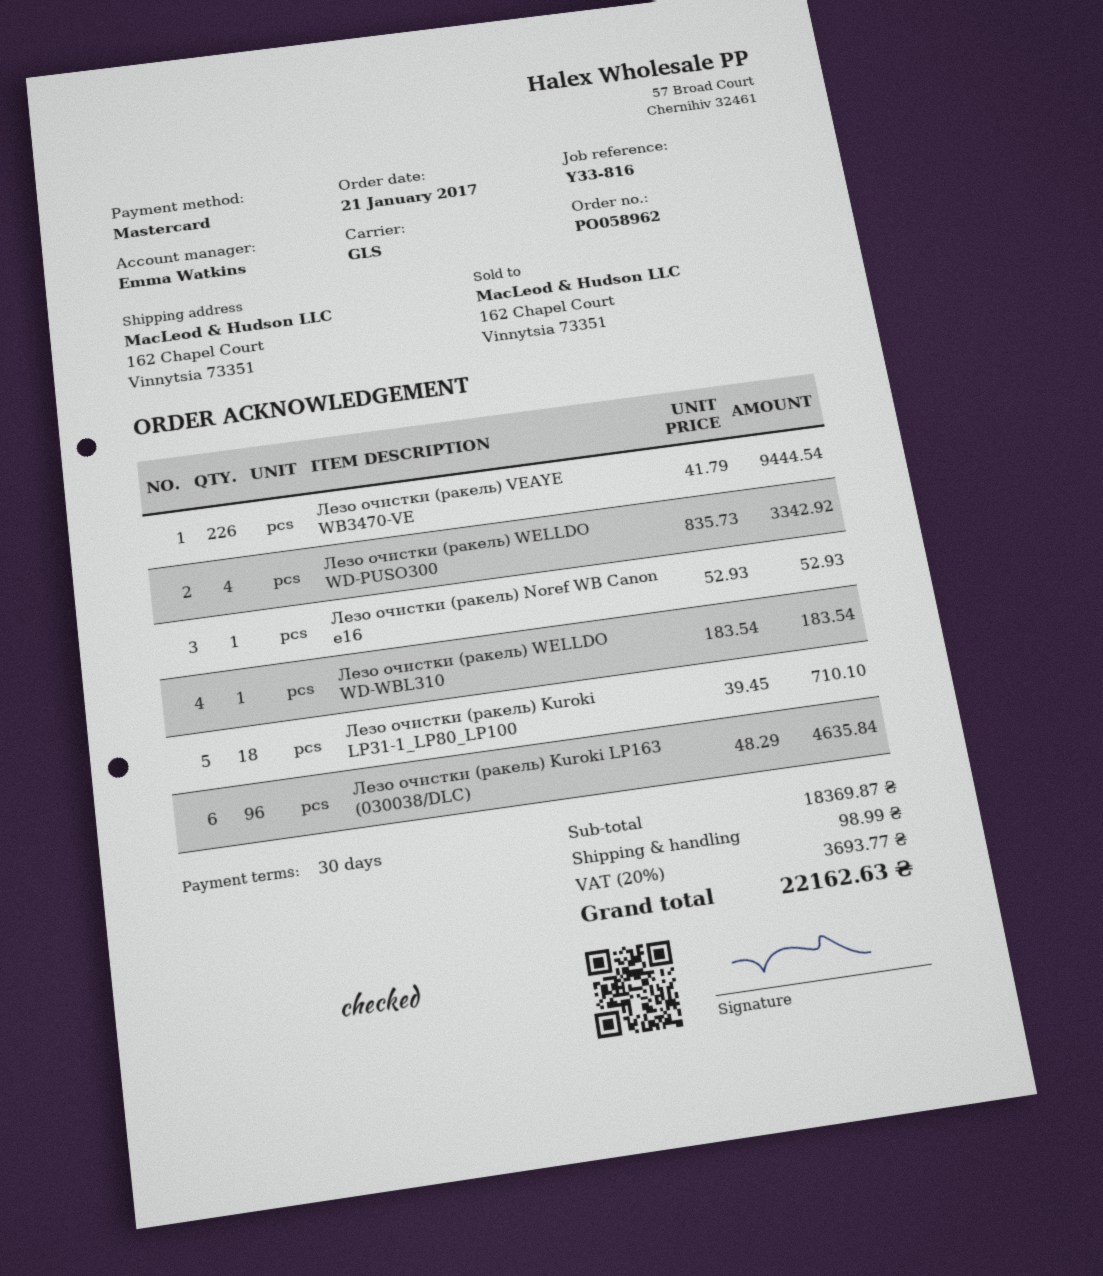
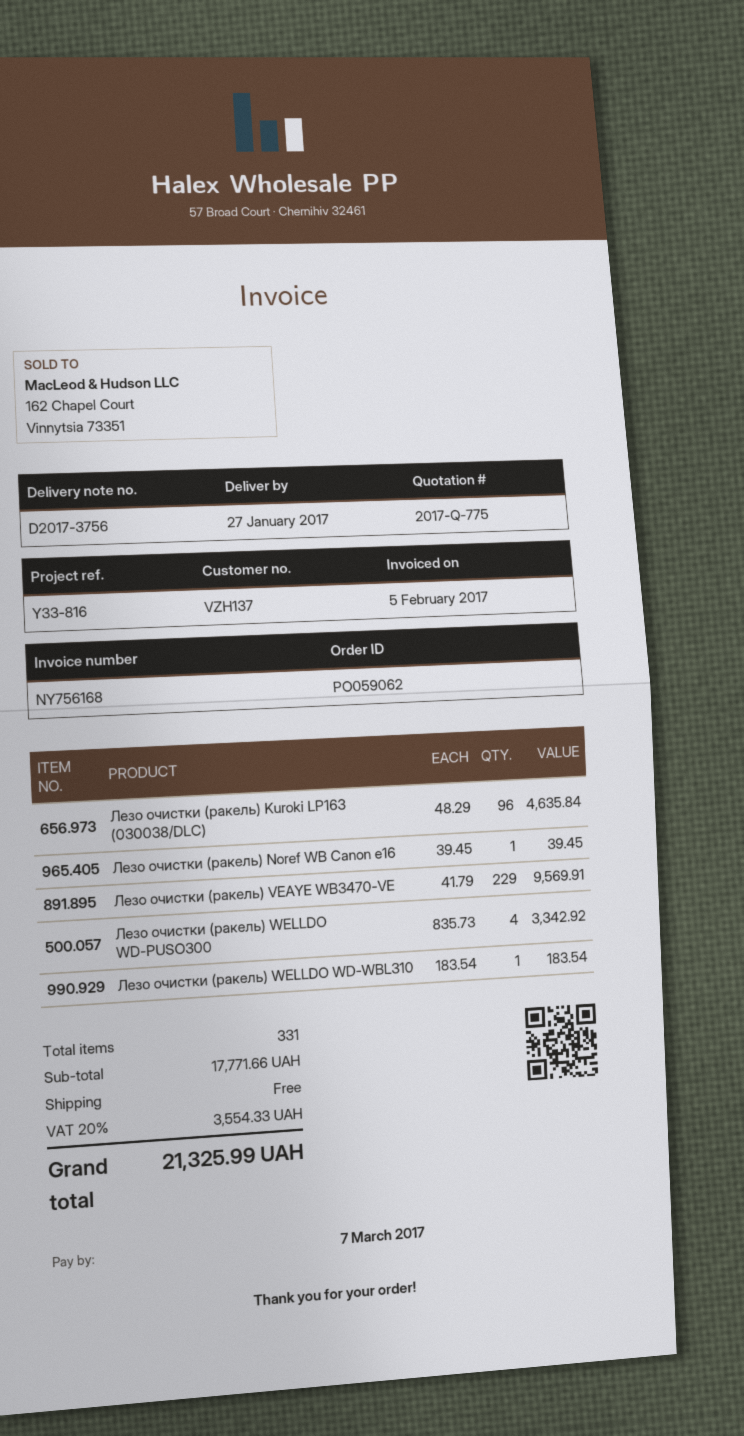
order number: PO058962 -> PO059062
Лезо очистки (ракель) VEAYE WB3470-VE: 226 x 41.79 = 9444.54 -> 229 x 41.79 = 9569.91
Лезо очистки (ракель) Noref WB Canon е16: 1 x 52.93 = 52.93 -> 1 x 39.45 = 39.45
Лезо очистки (ракель) Kuroki LP31-1_LP80_LP100: 18 x 39.45 = 710.10 -> none
subtotal: 18369.87 -> 17771.66
shipping: 98.99 -> 0.00
tax: 20% = 3693.77 -> 20% = 3554.33
total: 22162.63 -> 21325.99

